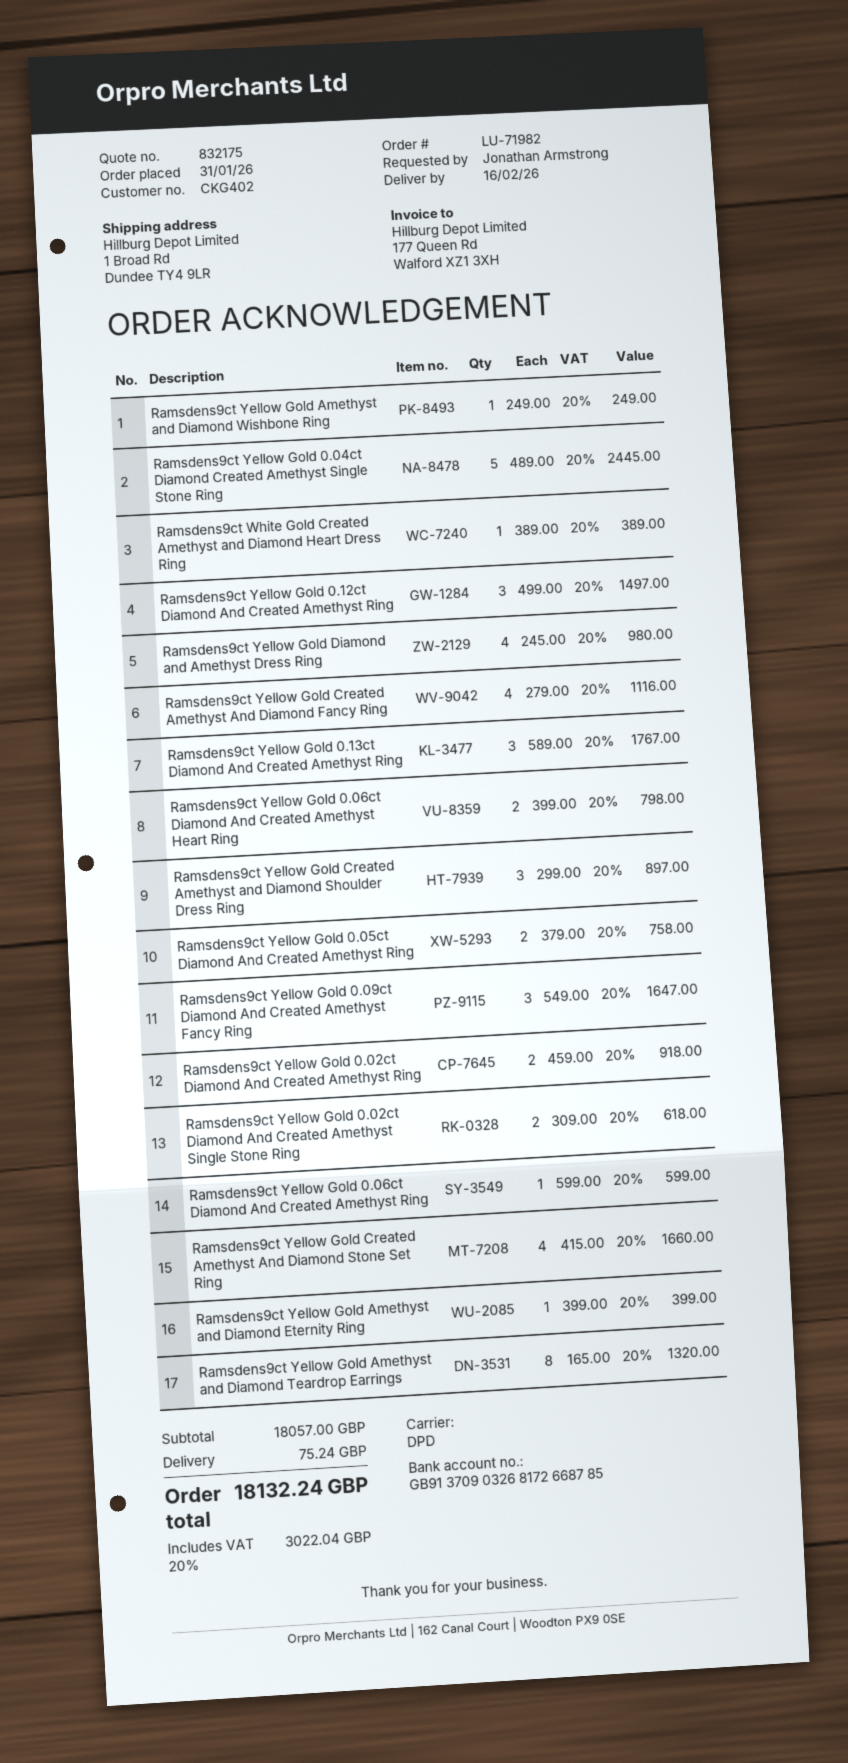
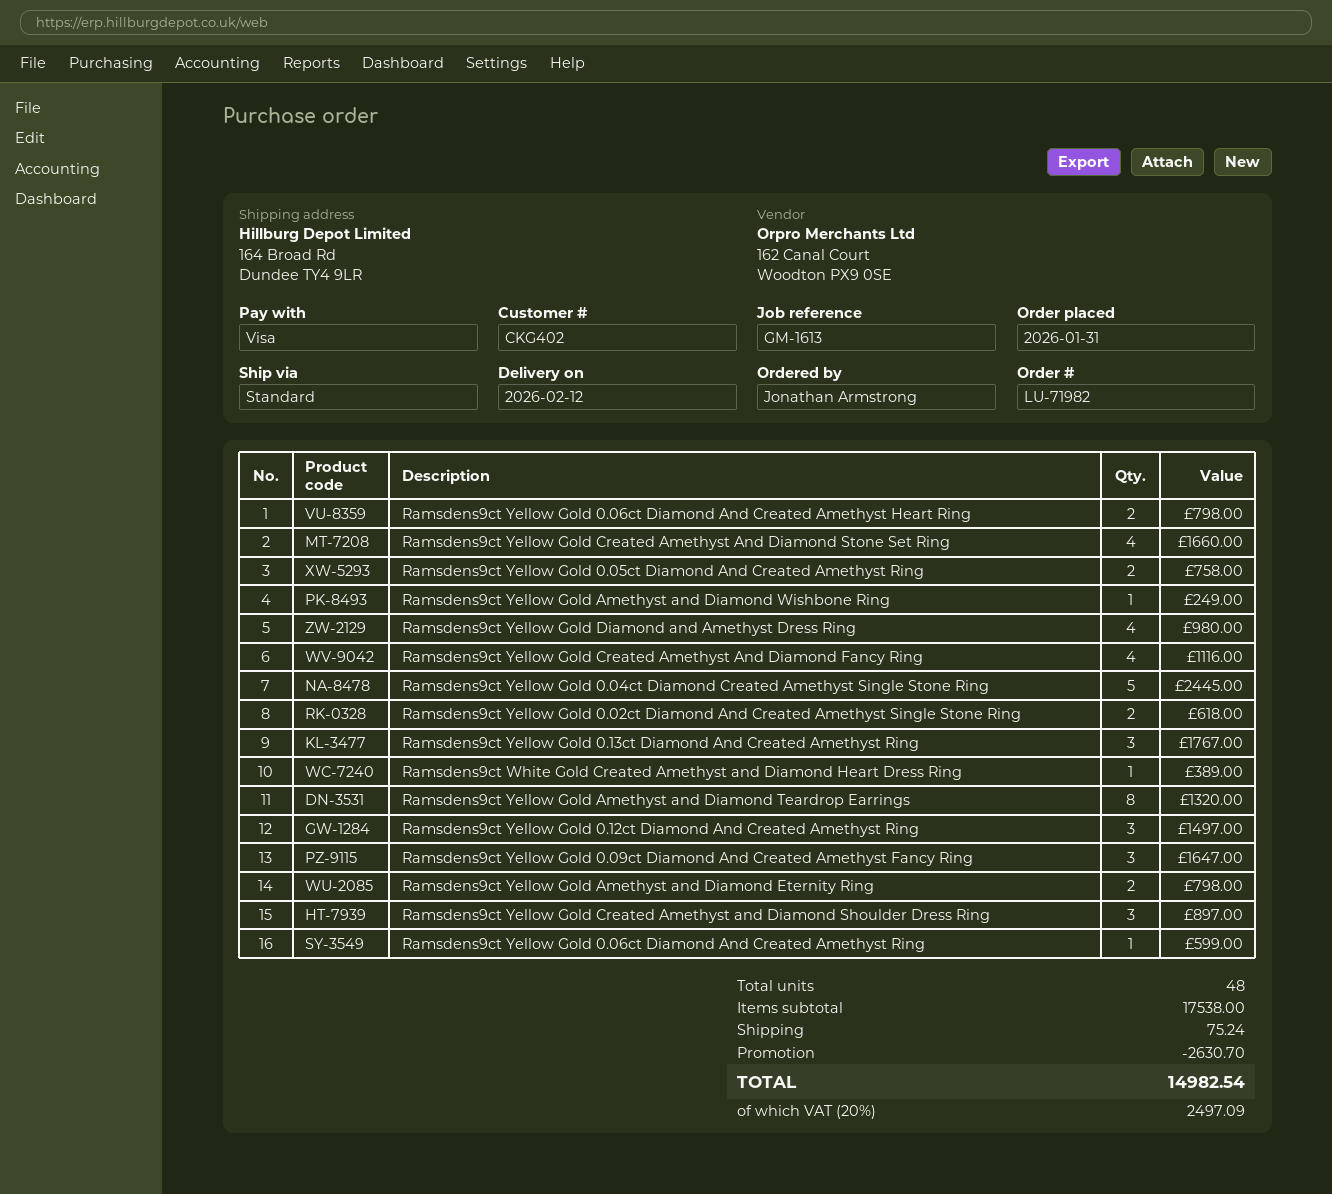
delivery date: 2026-02-16 -> 2026-02-12
shipping method: DPD -> standard
ship to: 1 Broad Rd, Dundee TY4 9LR -> 164 Broad Rd, Dundee TY4 9LR
Ramsdens9ct Yellow Gold 0.02ct Diamond And Created Amethyst Ring: 2 for 918.00 -> none
Ramsdens9ct Yellow Gold Amethyst and Diamond Eternity Ring: 1 for 399.00 -> 2 for 798.00
subtotal: 18057.00 -> 17538.00
discount: none -> 2630.70
tax: 20% = 3022.04 -> 20% = 2497.09
total: 18132.24 -> 14982.54

